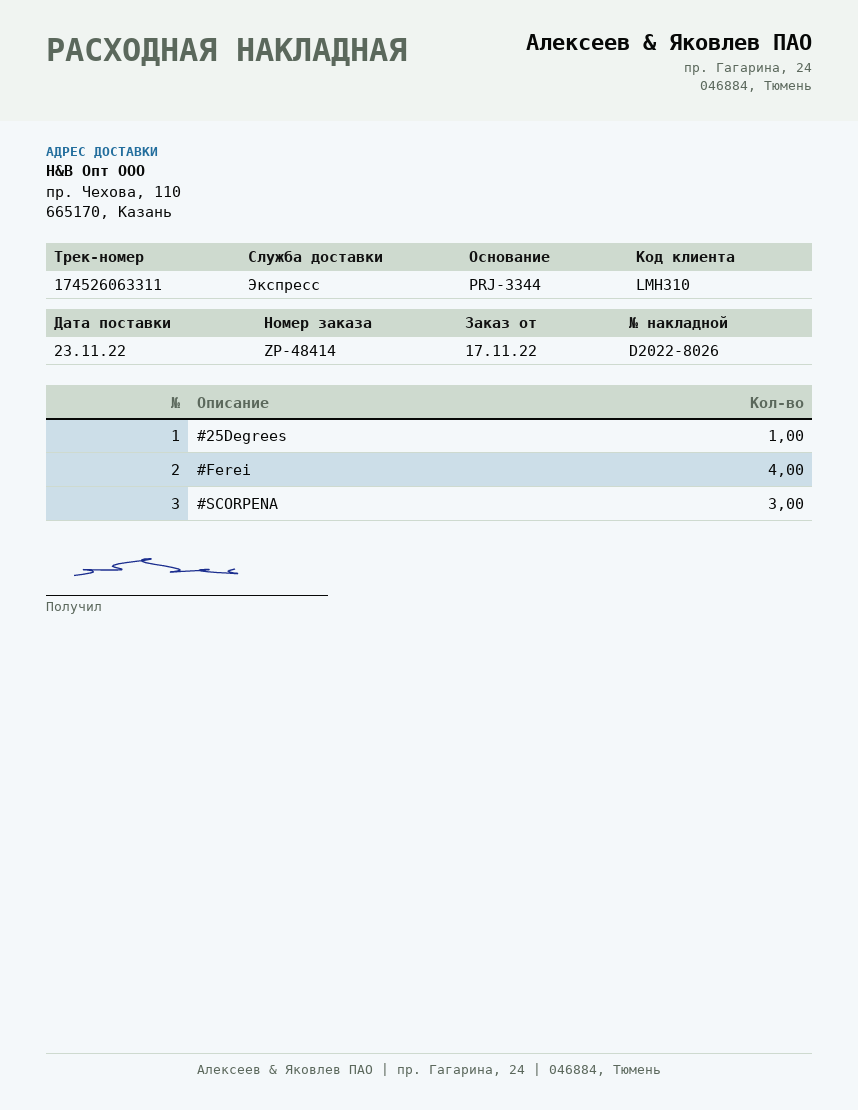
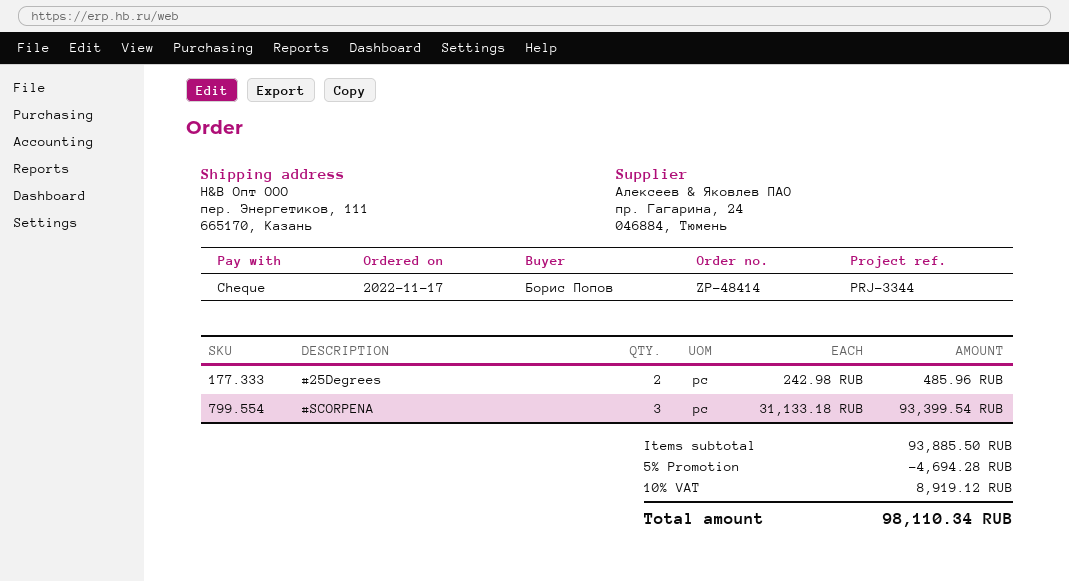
ship to: пр. Чехова, 110, 665170, Казань -> пер. Энергетиков, 111, 665170, Казань
#25Degrees: 1 -> 2
#Ferei: 4 -> none

